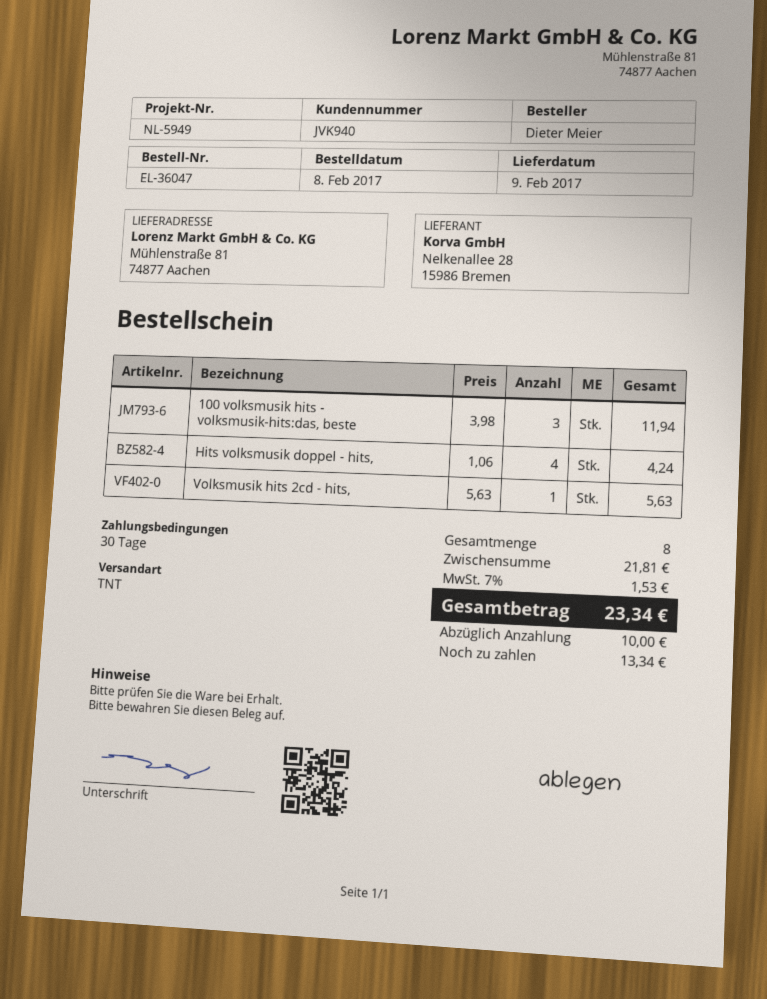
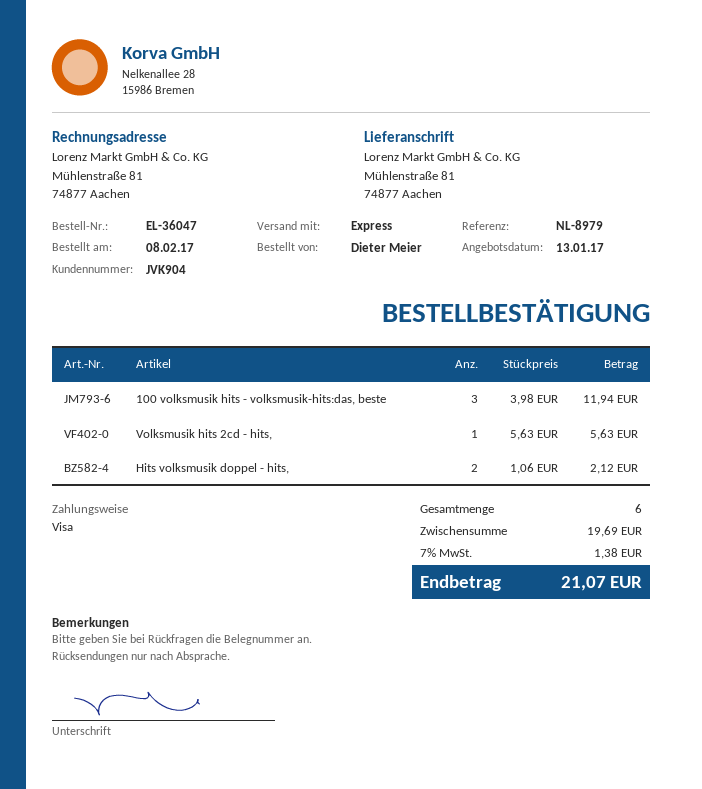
customer number: JVK940 -> JVK904
reference: NL-5949 -> NL-8979
shipping method: TNT -> express
Hits volksmusik doppel - hits,: 4 x 1.06 = 4.24 -> 2 x 1.06 = 2.12
total quantity: 8 -> 6
subtotal: 21.81 -> 19.69
tax: 7% = 1.53 -> 7% = 1.38
total: 23.34 -> 21.07

